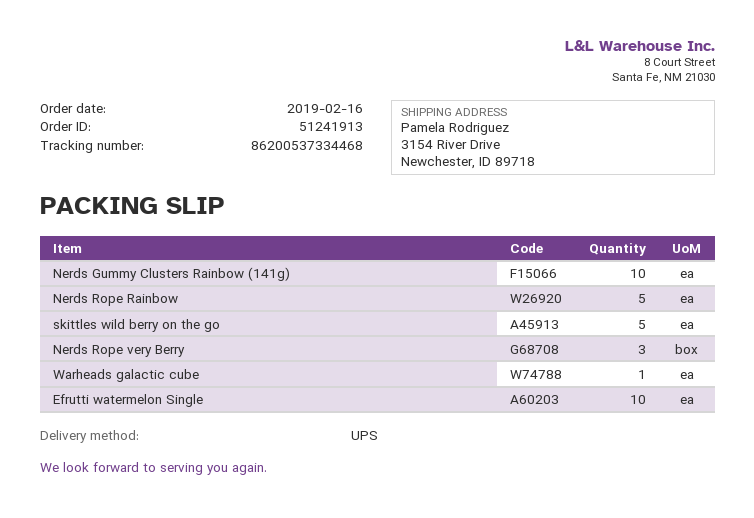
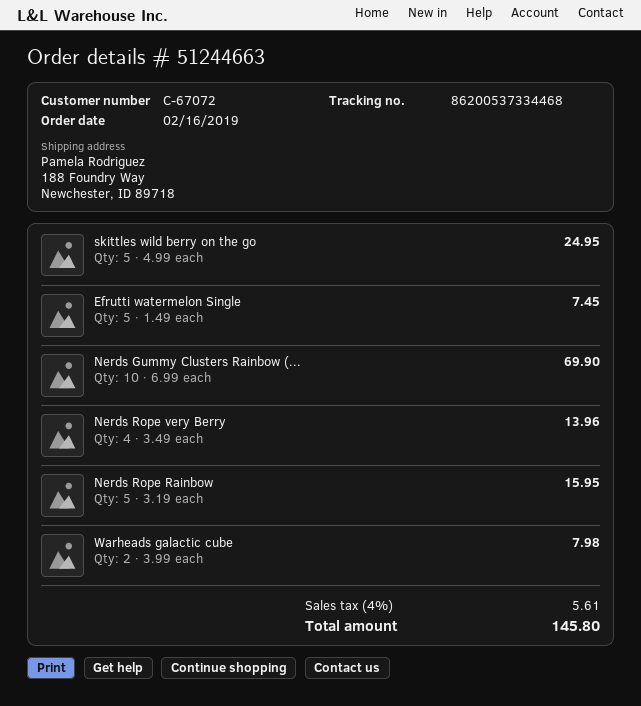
order number: 51241913 -> 51244663
ship to: 3154 River Drive, Newchester, ID 89718 -> 188 Foundry Way, Newchester, ID 89718
Nerds Rope very Berry: 3 -> 4
Warheads galactic cube: 1 -> 2
Efrutti watermelon Single: 10 -> 5

